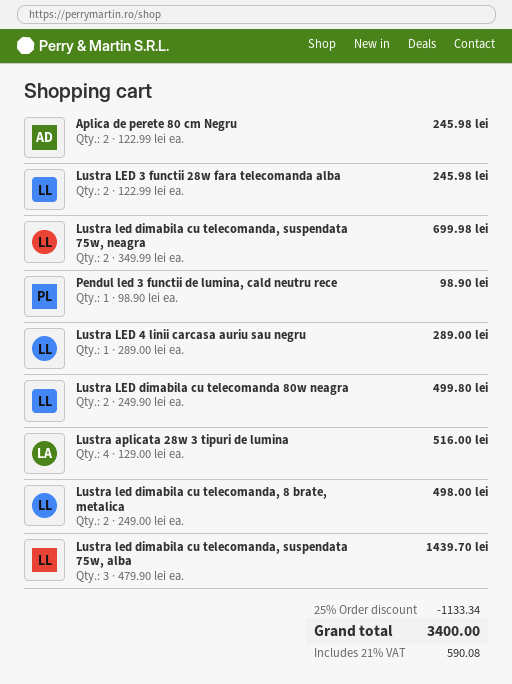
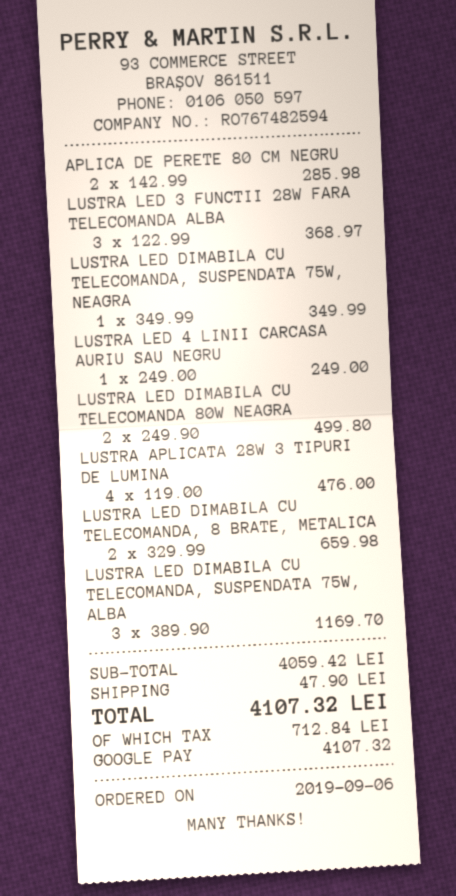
Aplica de perete 80 cm Negru: 2 x 122.99 = 245.98 -> 2 x 142.99 = 285.98
Lustra LED 3 functii 28w fara telecomanda alba: 2 x 122.99 = 245.98 -> 3 x 122.99 = 368.97
Lustra led dimabila cu telecomanda, suspendata 75w, neagra: 2 x 349.99 = 699.98 -> 1 x 349.99 = 349.99
Pendul led 3 functii de lumina, cald neutru rece: 1 x 98.90 = 98.90 -> none
Lustra LED 4 linii carcasa auriu sau negru: 1 x 289.00 = 289.00 -> 1 x 249.00 = 249.00
Lustra aplicata 28w 3 tipuri de lumina: 4 x 129.00 = 516.00 -> 4 x 119.00 = 476.00
Lustra led dimabila cu telecomanda, 8 brate, metalica: 2 x 249.00 = 498.00 -> 2 x 329.99 = 659.98
Lustra led dimabila cu telecomanda, suspendata 75w, alba: 3 x 479.90 = 1439.70 -> 3 x 389.90 = 1169.70
discount: 25% = 1133.34 -> none
shipping: none -> 47.90
tax: 590.08 -> 712.84
total: 3400.00 -> 4107.32

